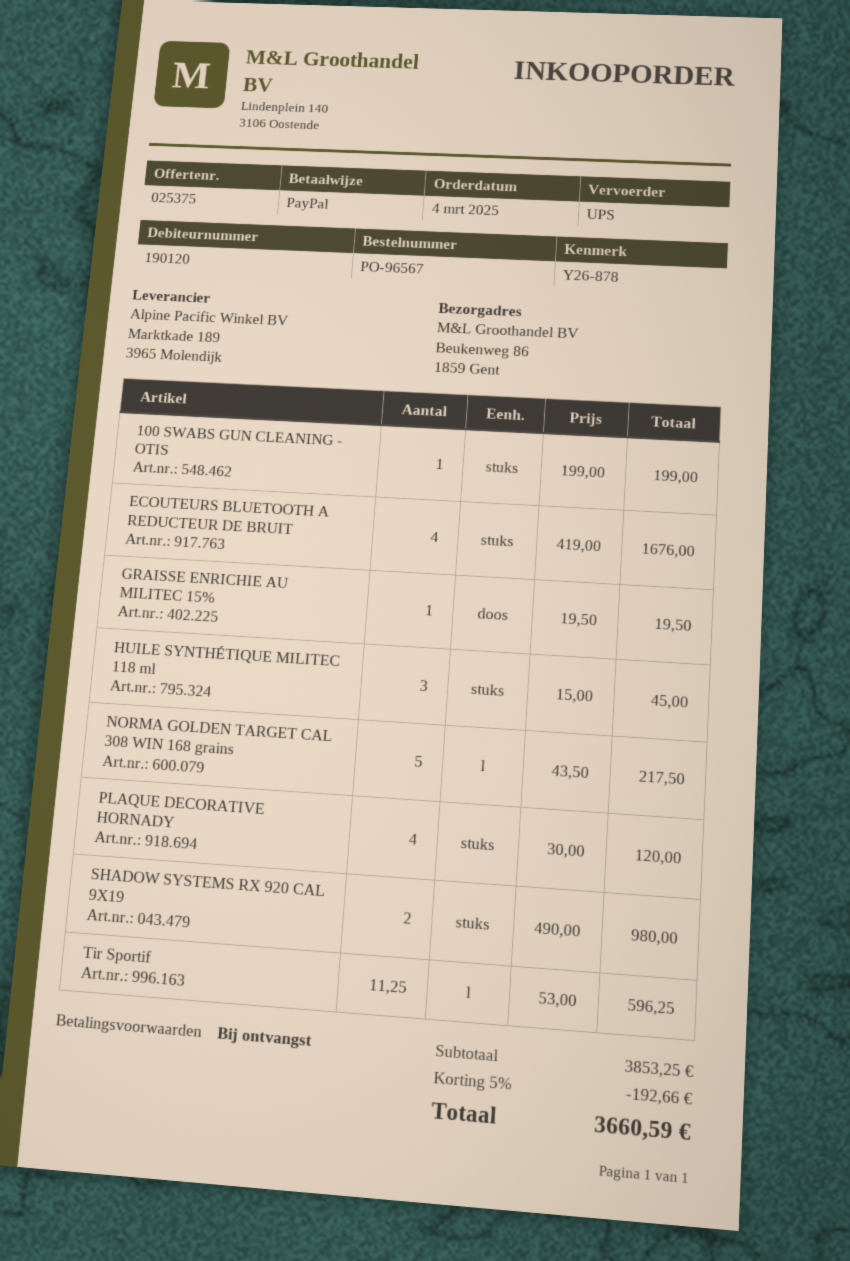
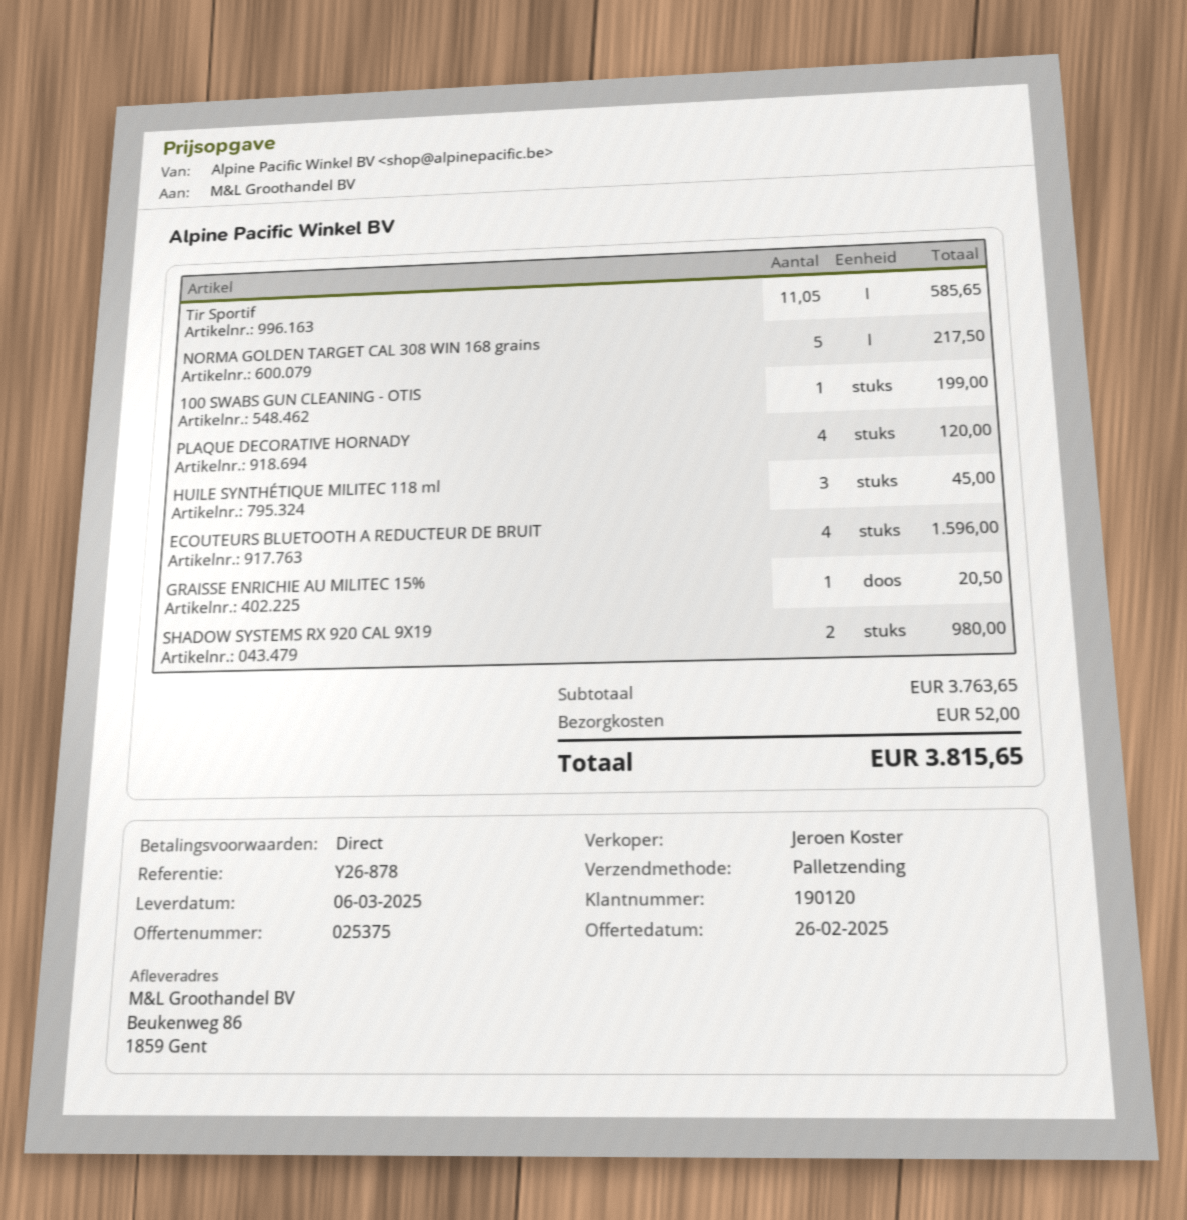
shipping method: UPS -> pallet freight
ECOUTEURS BLUETOOTH A REDUCTEUR DE BRUIT: 4 for 1676.00 -> 4 for 1596.00
GRAISSE ENRICHIE AU MILITEC 15%: 1 for 19.50 -> 1 for 20.50
Tir Sportif: 11.25 for 596.25 -> 11.05 for 585.65
subtotal: 3853.25 -> 3763.65
discount: 5% = 192.66 -> none
shipping: none -> 52.00
total: 3660.59 -> 3815.65

